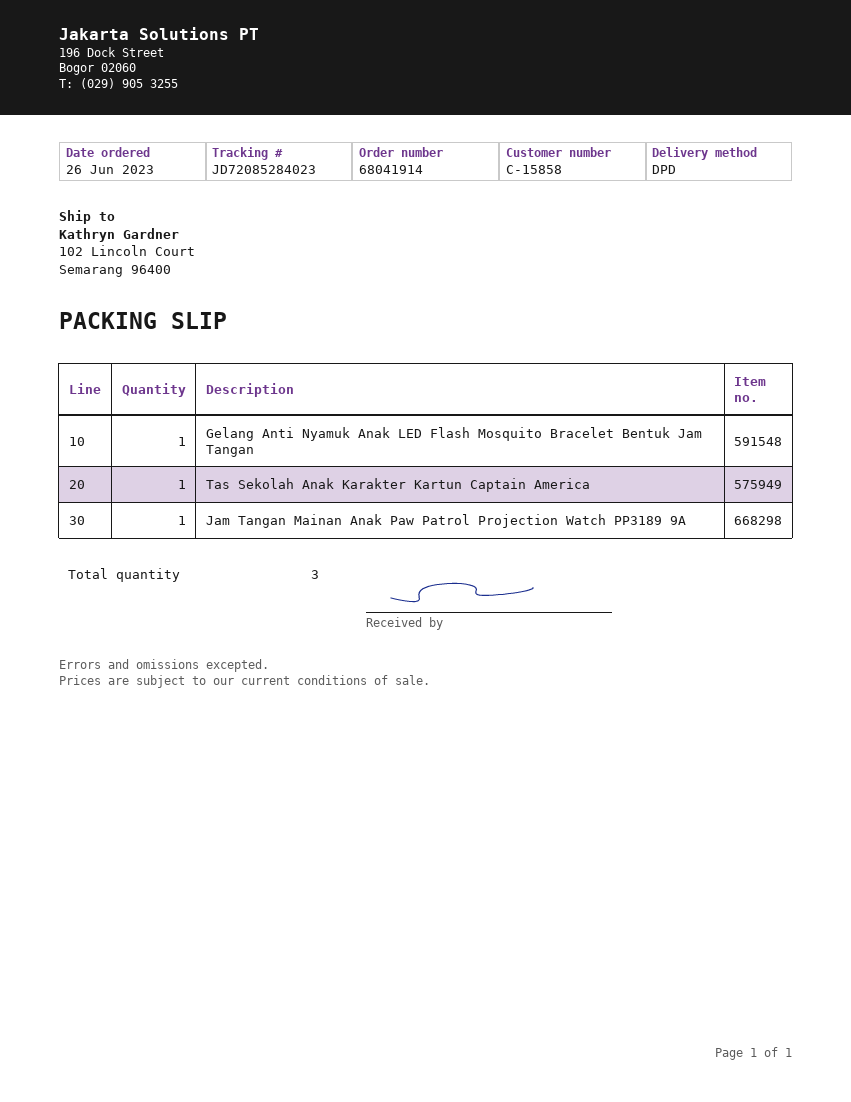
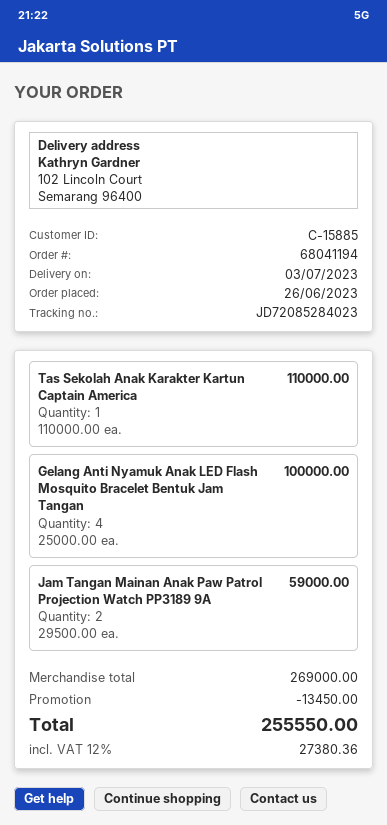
order number: 68041914 -> 68041194
customer number: C-15858 -> C-15885
Gelang Anti Nyamuk Anak LED Flash Mosquito Bracelet Bentuk Jam Tangan: 1 -> 4
Jam Tangan Mainan Anak Paw Patrol Projection Watch PP3189 9A: 1 -> 2

